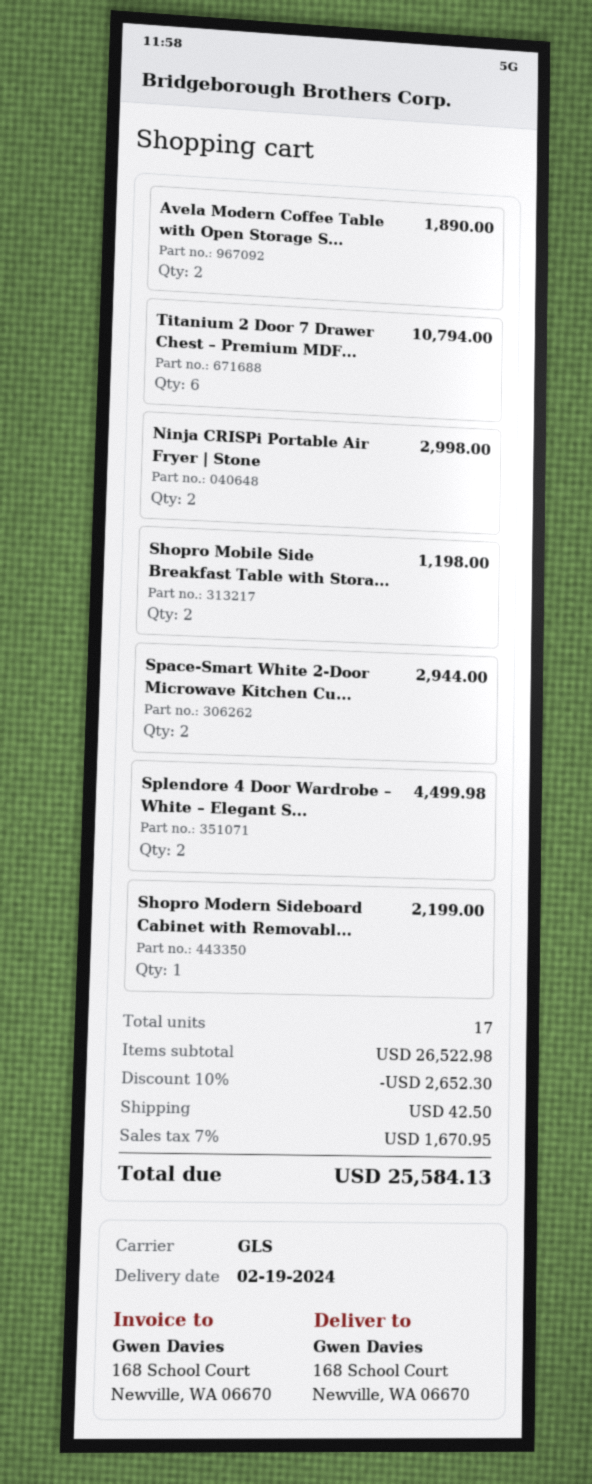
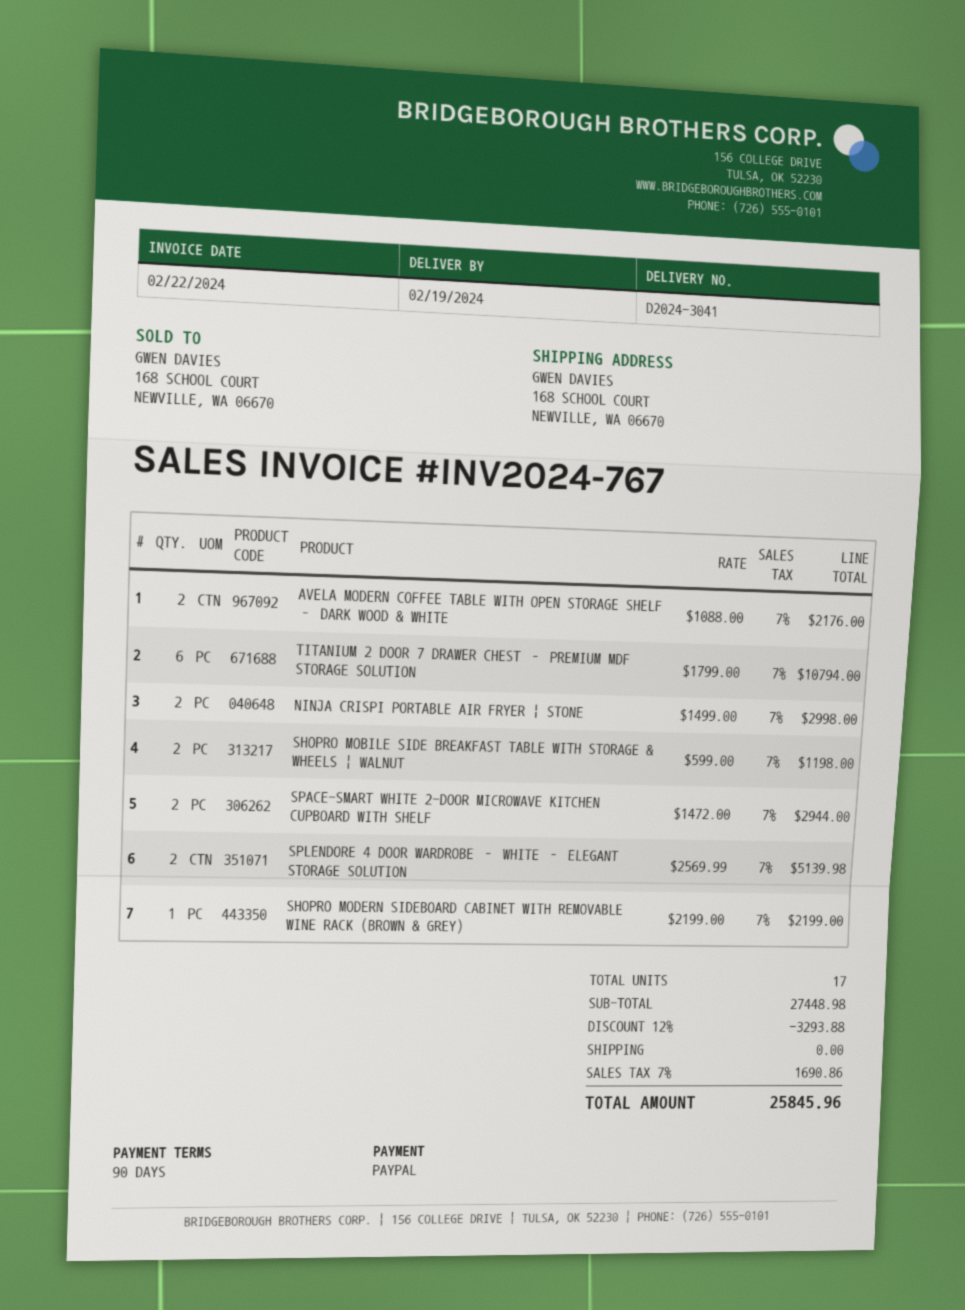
Avela Modern Coffee Table with Open Storage S...: 2 for 1890.00 -> 2 for 2176.00
Splendore 4 Door Wardrobe – White – Elegant S...: 2 for 4499.98 -> 2 for 5139.98
subtotal: 26522.98 -> 27448.98
discount: 10% = 2652.30 -> 12% = 3293.88
shipping: 42.50 -> 0.00
tax: 7% = 1670.95 -> 7% = 1690.86
total: 25584.13 -> 25845.96

